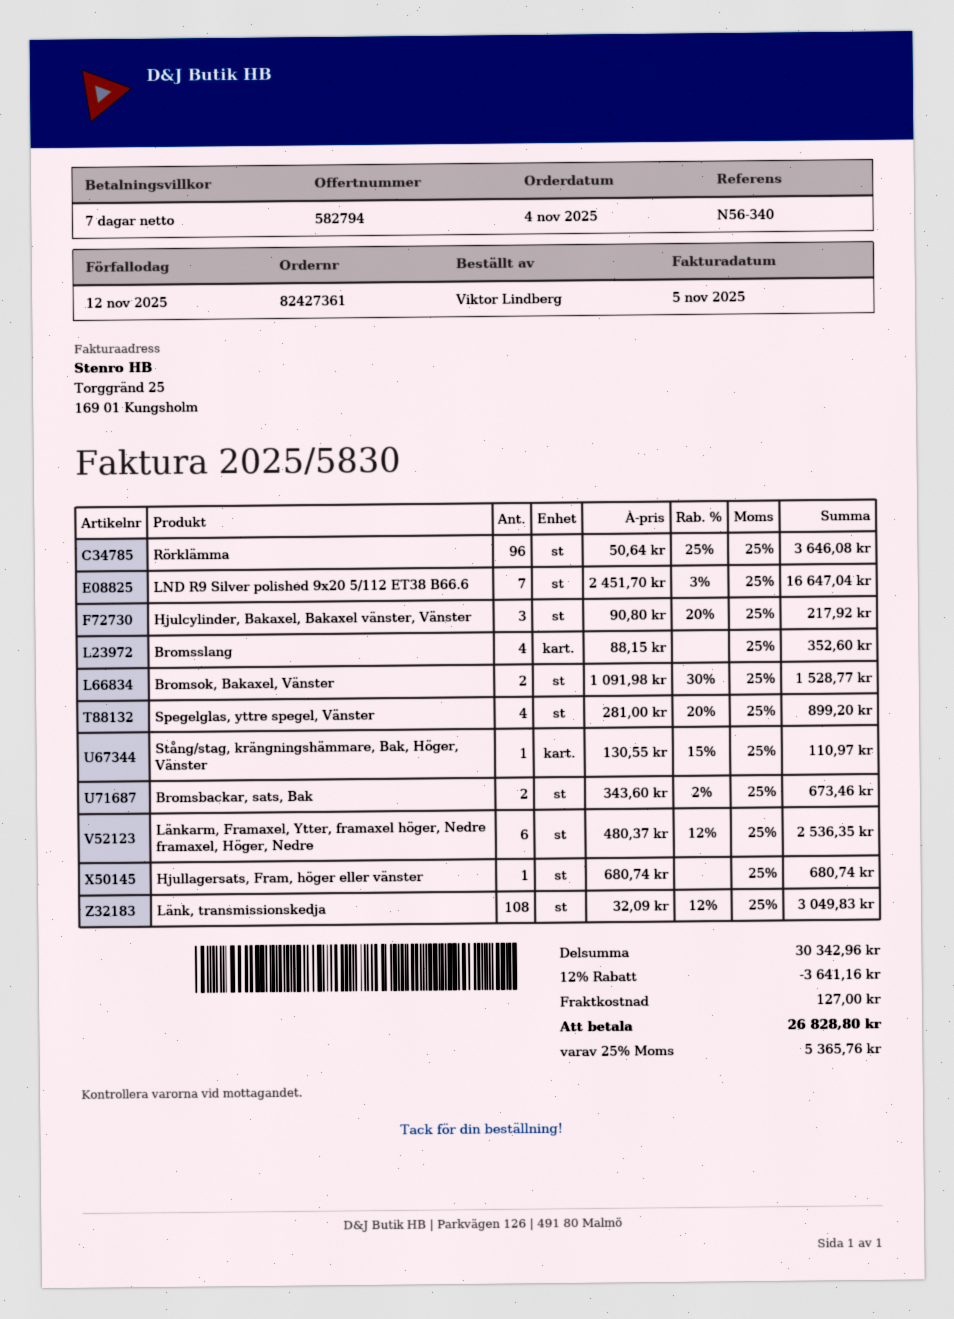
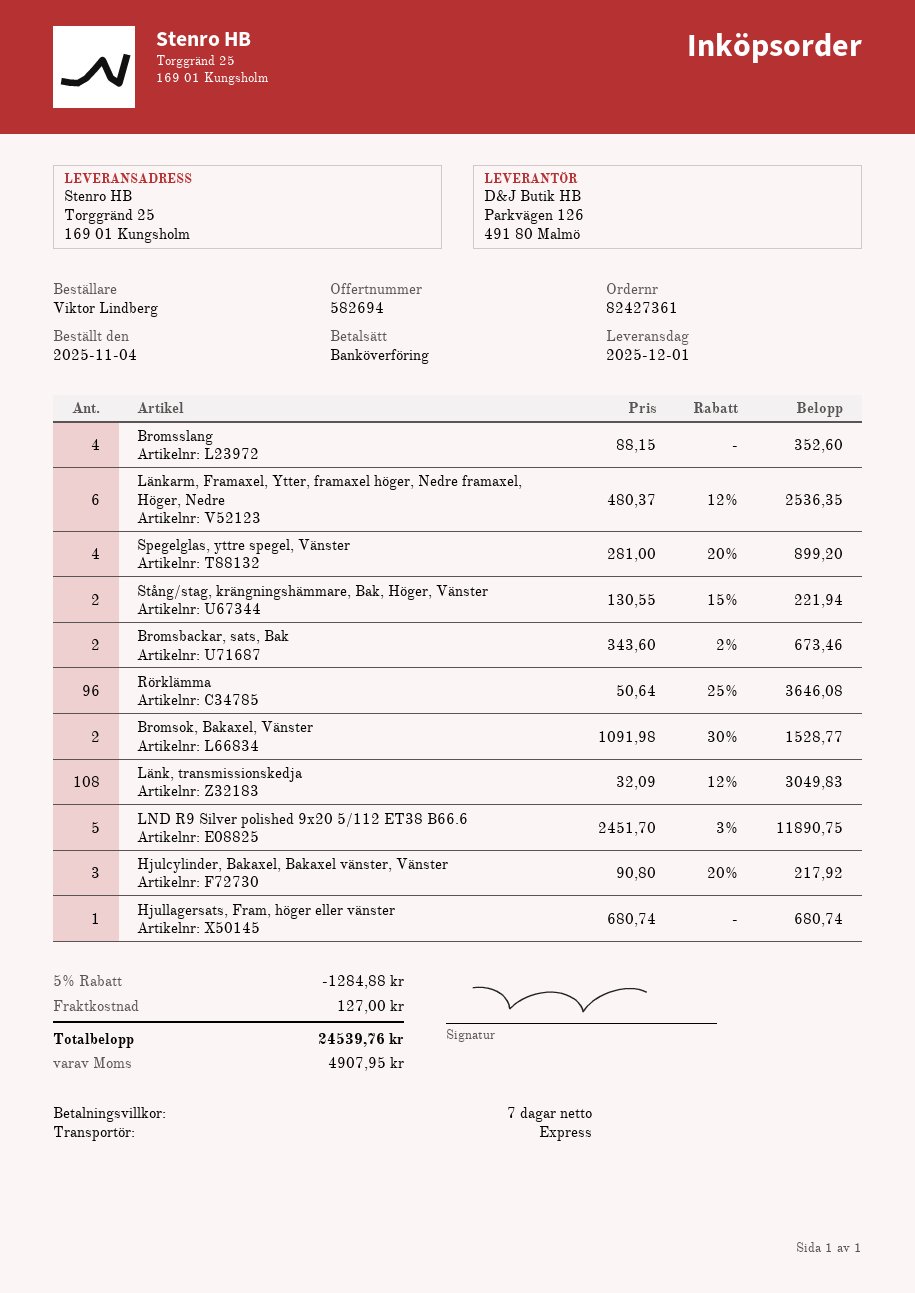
quote number: 582794 -> 582694
LND R9 Silver polished 9x20 5/112 ET38 B66.6: 7 x 2451.70 - 3% = 16647.04 -> 5 x 2451.70 - 3% = 11890.75
Stång/stag, krängningshämmare, Bak, Höger, Vänster: 1 x 130.55 - 15% = 110.97 -> 2 x 130.55 - 15% = 221.94
discount: 12% = 3641.16 -> 5% = 1284.88
tax: 5365.76 -> 4907.95
total: 26828.80 -> 24539.76

